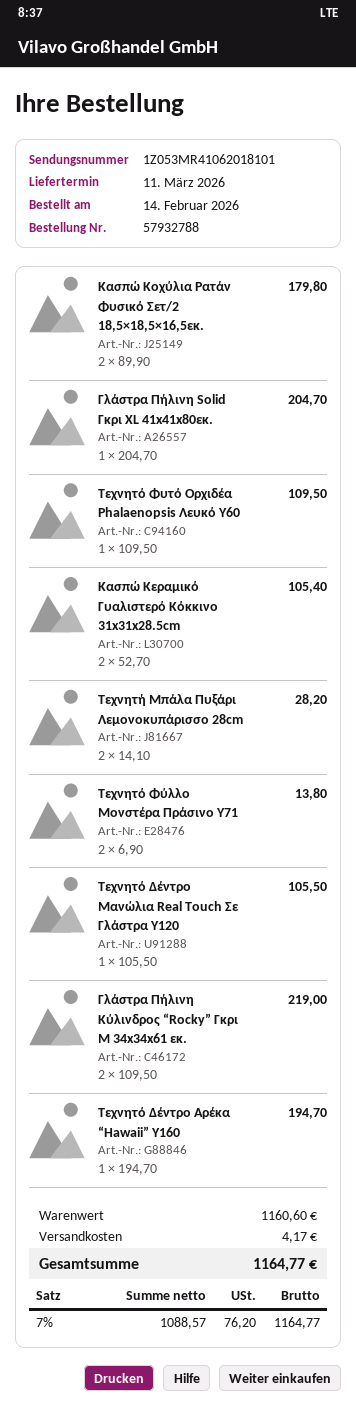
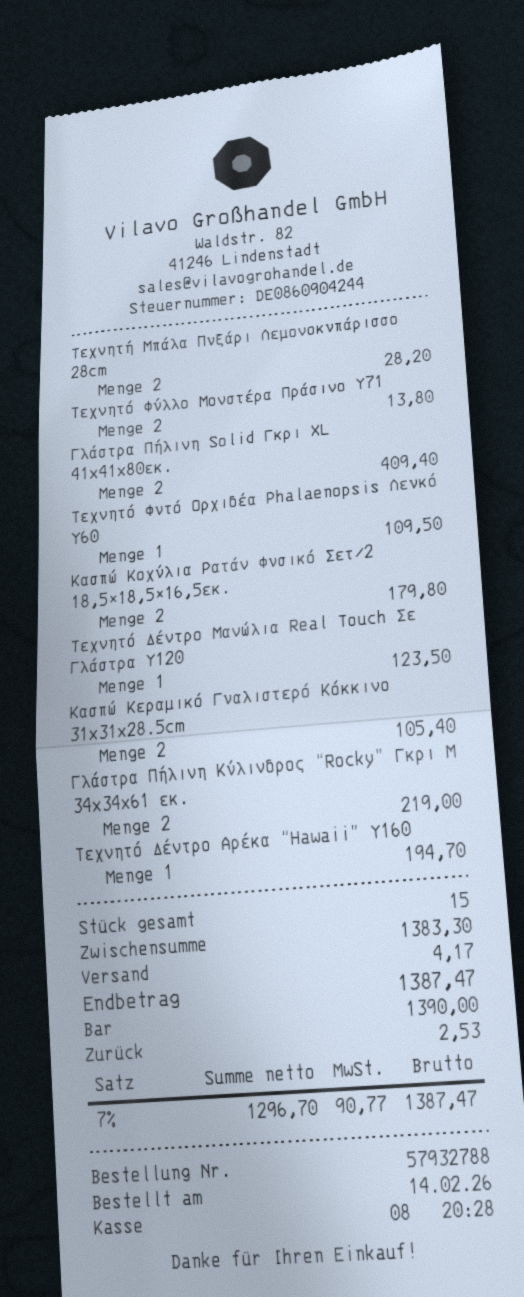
Γλάστρα Πήλινη Solid Γκρι XL 41x41x80εκ.: 1 for 204.70 -> 2 for 409.40
Τεχνητό Δέντρο Μανώλια Real Touch Σε Γλάστρα Y120: 1 for 105.50 -> 1 for 123.50
subtotal: 1160.60 -> 1383.30
net: 1088.57 -> 1296.70
tax: 7% = 76.20 -> 7% = 90.77
total: 1164.77 -> 1387.47

